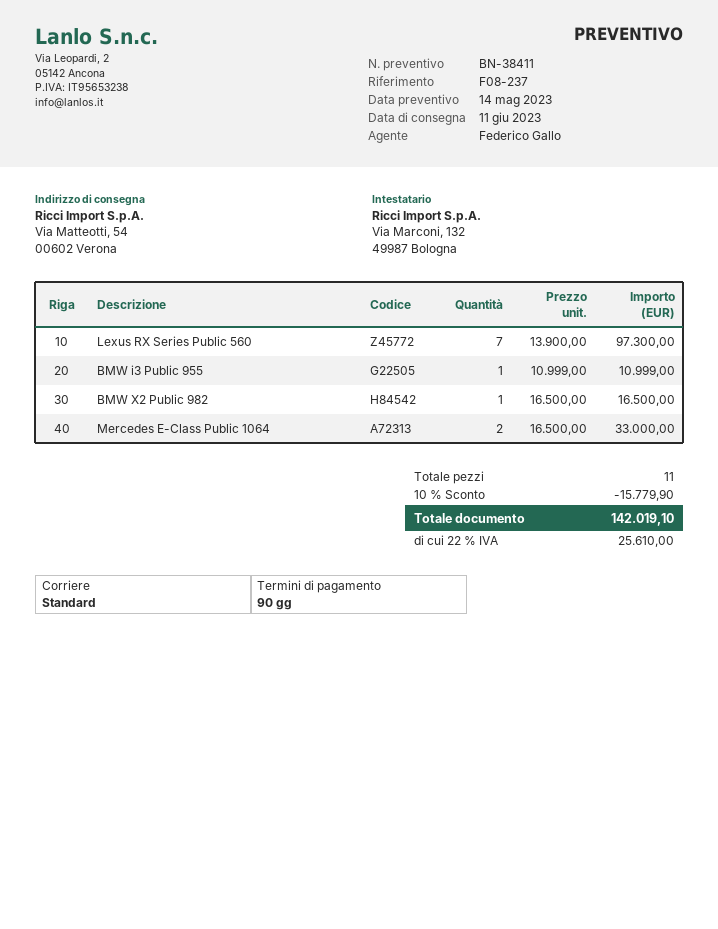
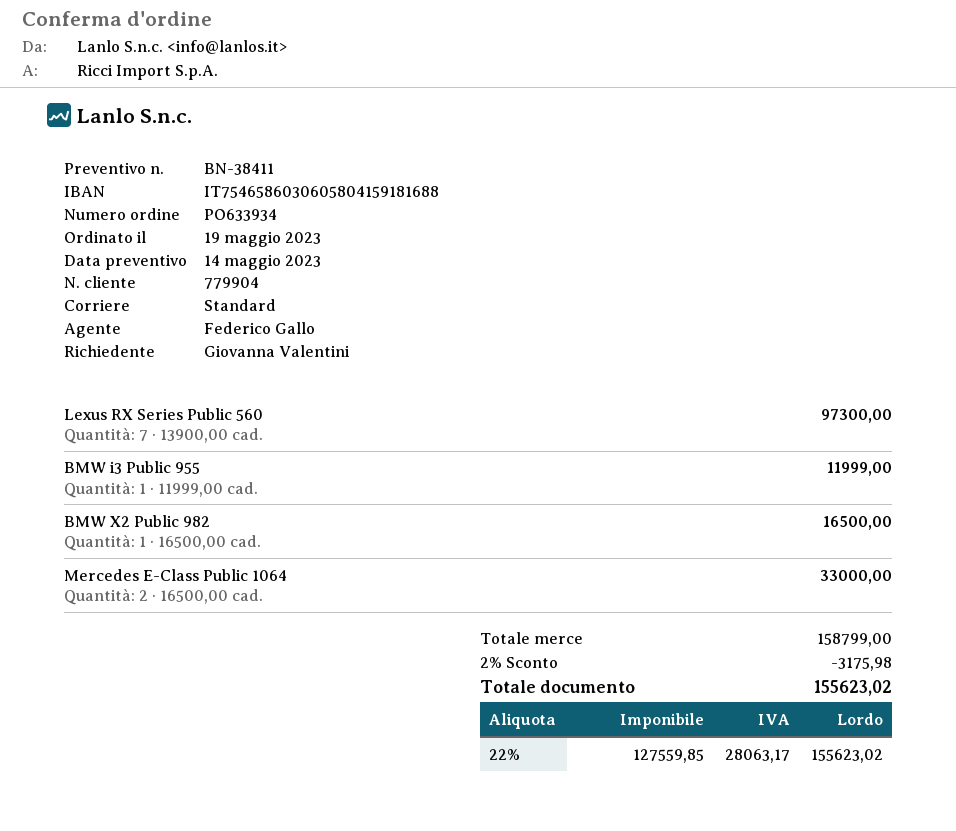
BMW i3 Public 955: 1 x 10999.00 = 10999.00 -> 1 x 11999.00 = 11999.00
discount: 10% = 15779.90 -> 2% = 3175.98
tax: 22% = 25610.00 -> 22% = 28063.17
total: 142019.10 -> 155623.02

